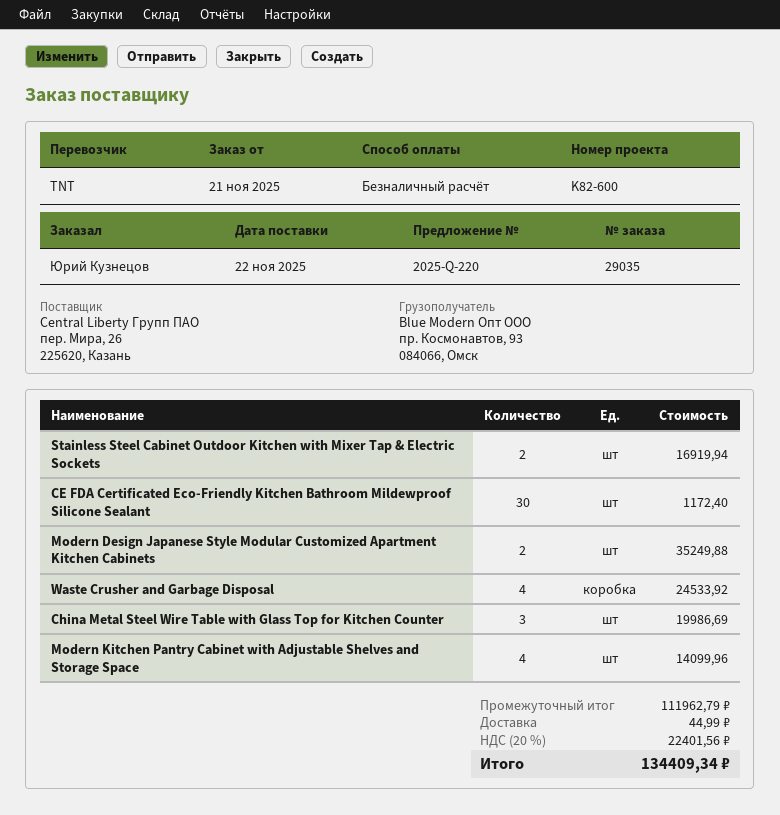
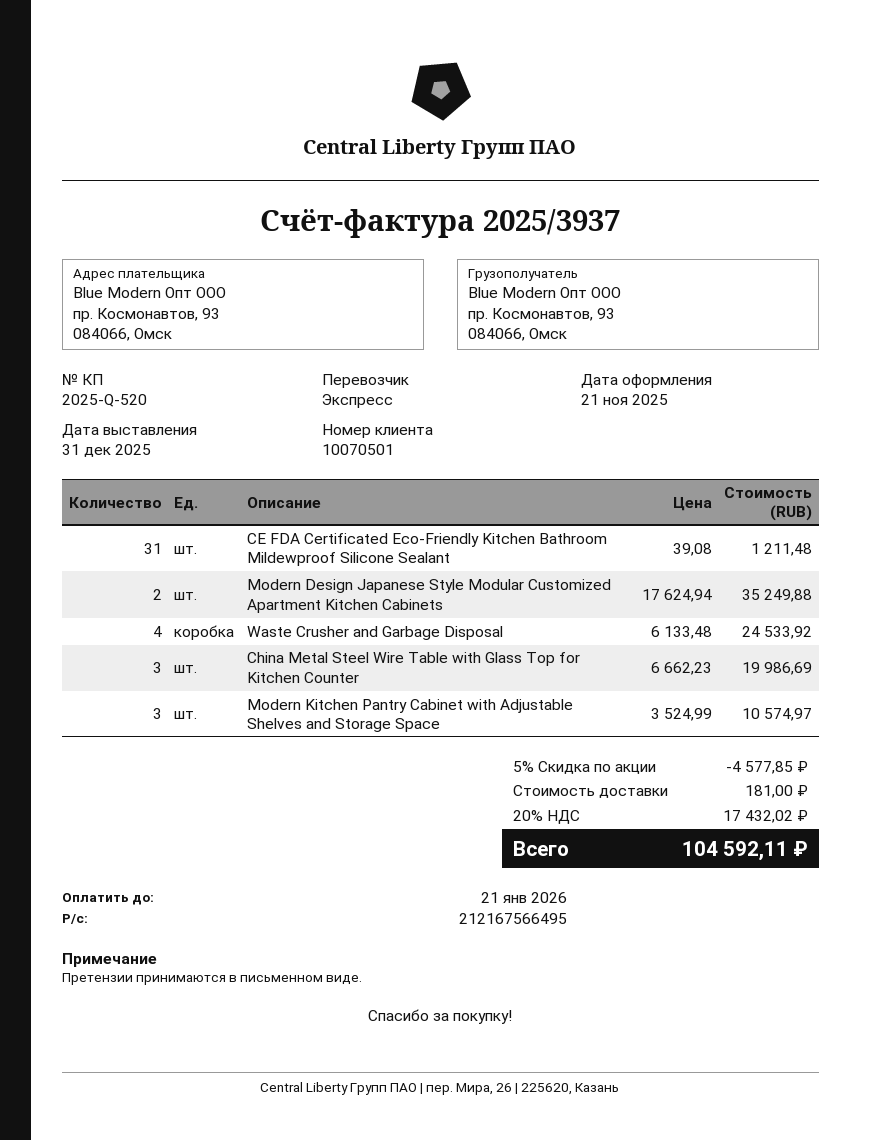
quote number: 2025-Q-220 -> 2025-Q-520
shipping method: TNT -> express
Stainless Steel Cabinet Outdoor Kitchen with Mixer Tap & Electric Sockets: 2 for 16919.94 -> none
CE FDA Certificated Eco-Friendly Kitchen Bathroom Mildewproof Silicone Sealant: 30 for 1172.40 -> 31 for 1211.48
Modern Kitchen Pantry Cabinet with Adjustable Shelves and Storage Space: 4 for 14099.96 -> 3 for 10574.97
discount: none -> 5% = 4577.85
shipping: 44.99 -> 181.00
tax: 20% = 22401.56 -> 20% = 17432.02
total: 134409.34 -> 104592.11

